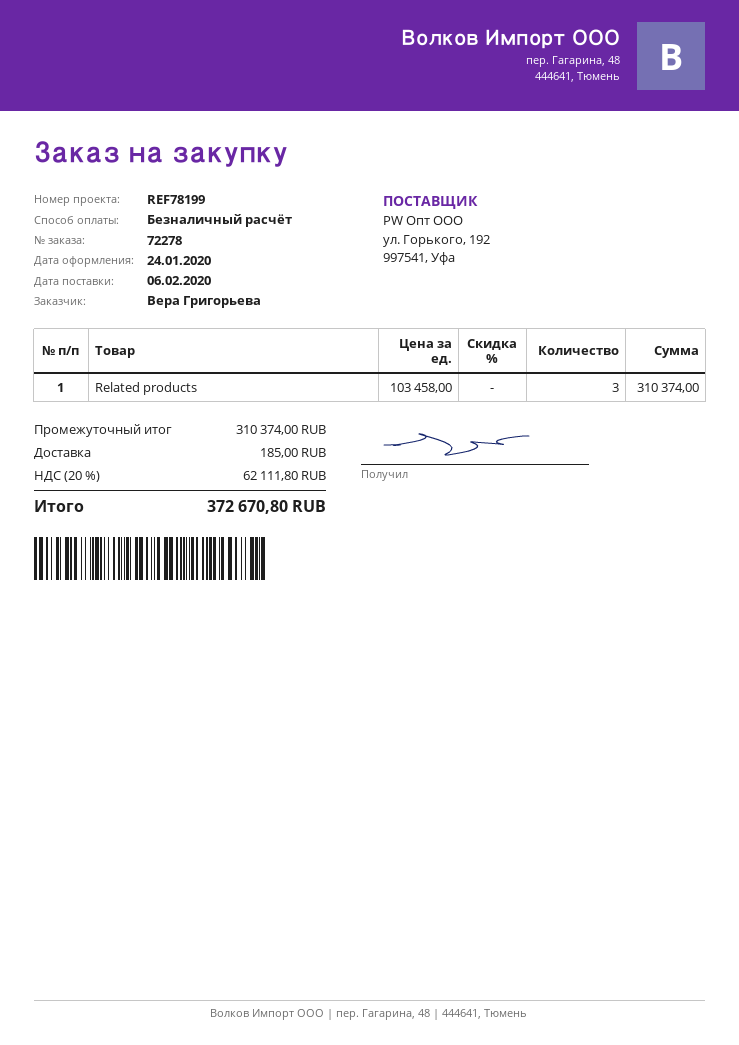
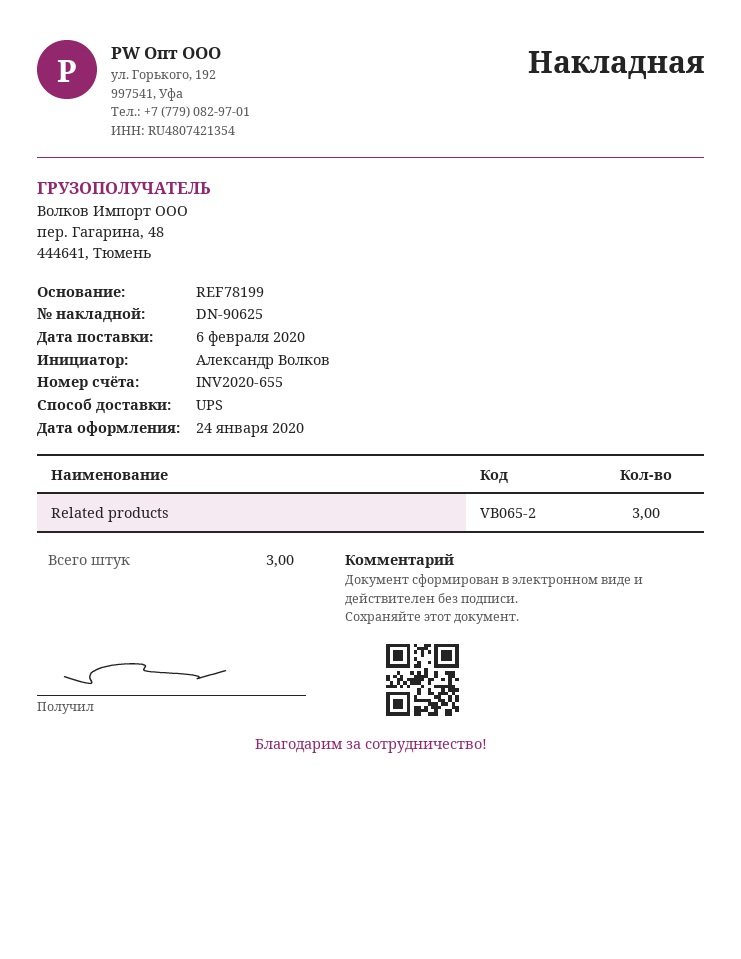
ordered by: Вера Григорьева -> Александр Волков

